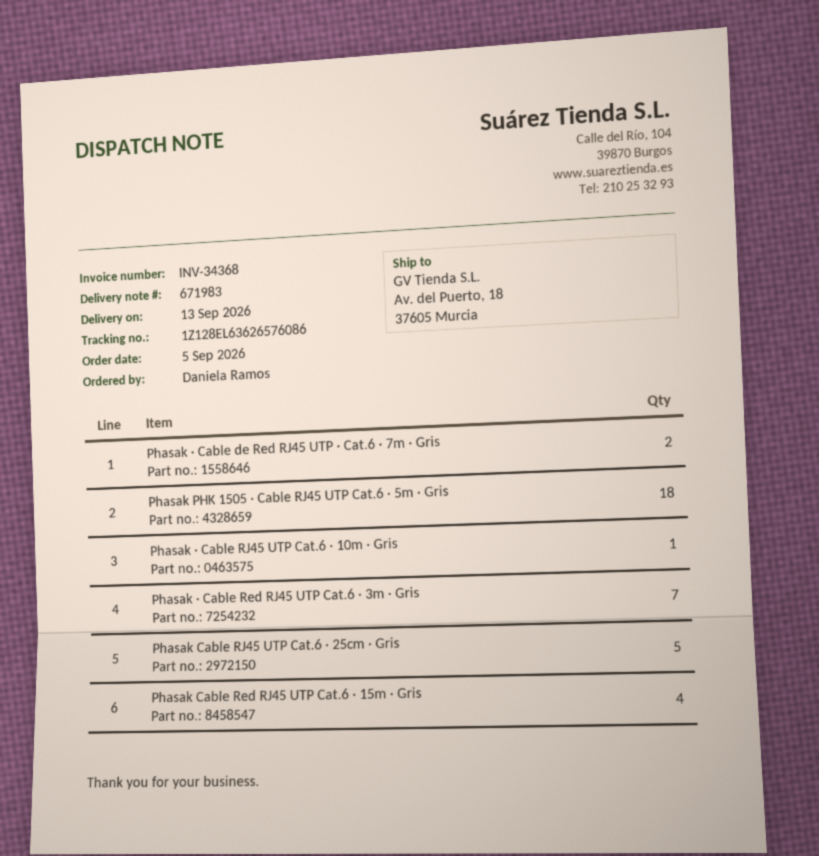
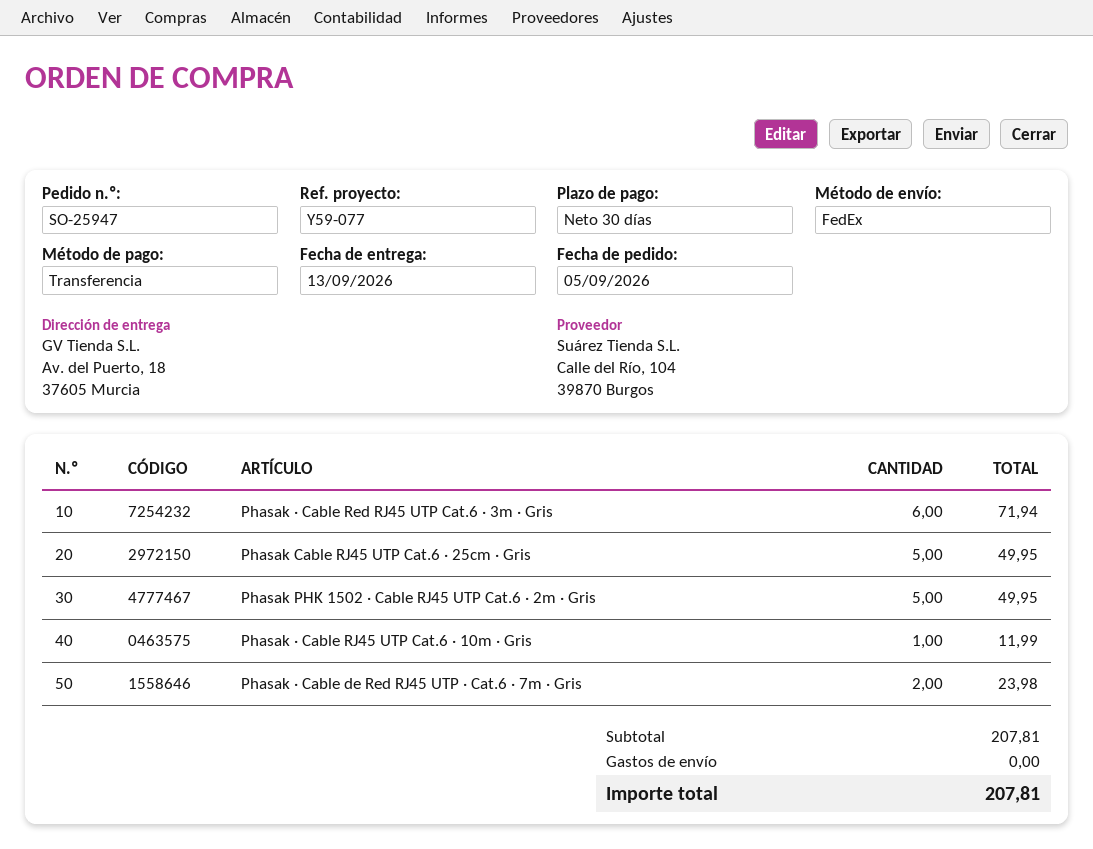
Phasak PHK 1505 · Cable RJ45 UTP Cat.6 · 5m · Gris: 18 -> none
Phasak · Cable Red RJ45 UTP Cat.6 · 3m · Gris: 7 -> 6
Phasak Cable Red RJ45 UTP Cat.6 · 15m · Gris: 4 -> none
Phasak PHK 1502 · Cable RJ45 UTP Cat.6 · 2m · Gris: none -> 5

